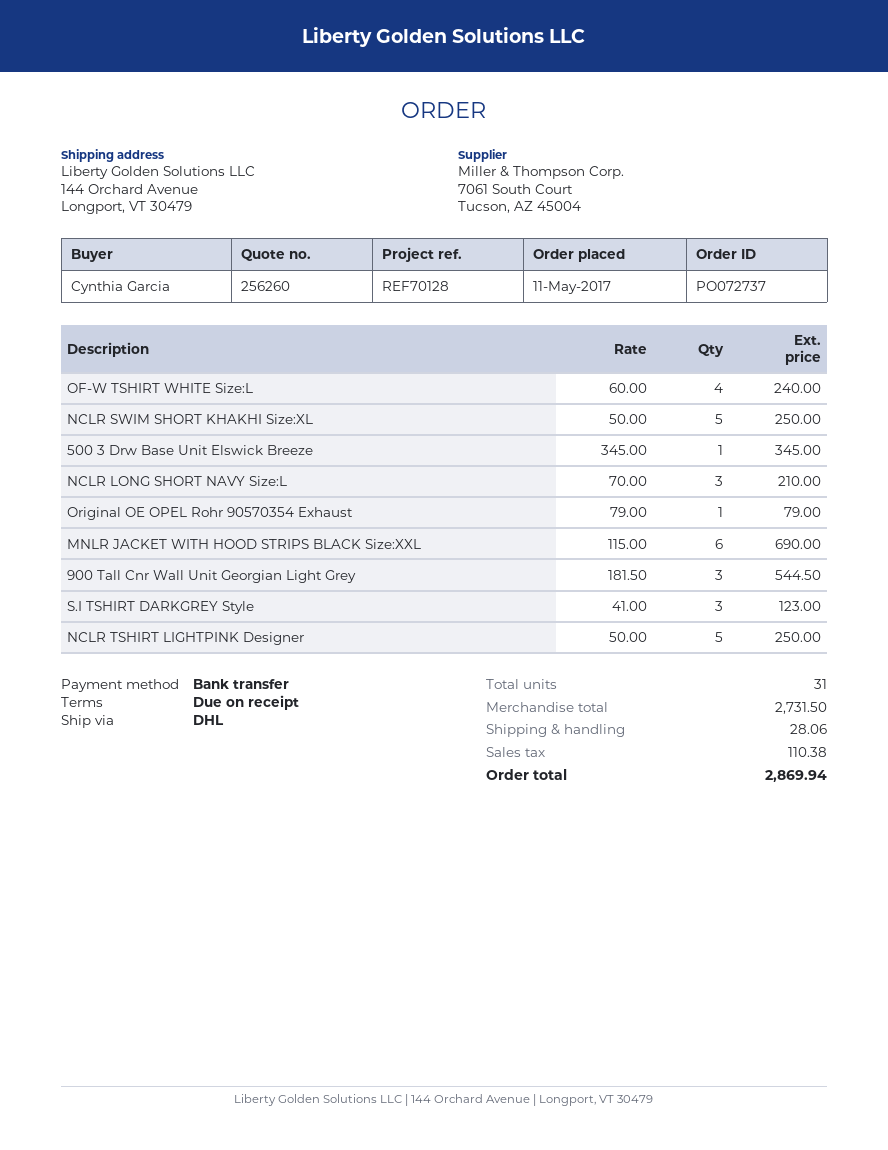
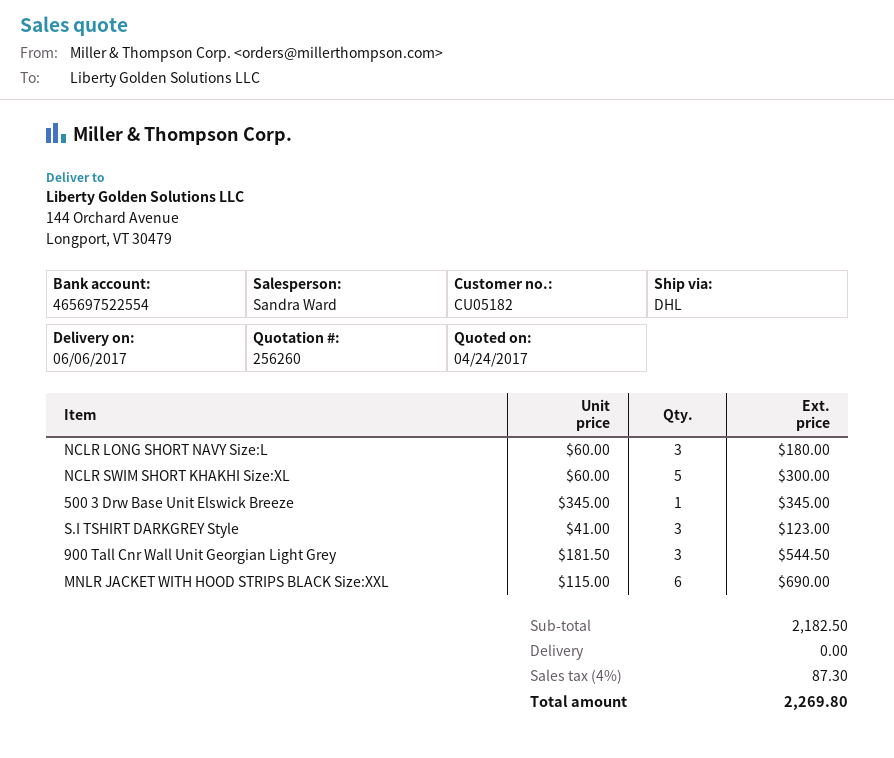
OF-W TSHIRT WHITE Size:L: 4 x 60.00 = 240.00 -> none
NCLR SWIM SHORT KHAKHI Size:XL: 5 x 50.00 = 250.00 -> 5 x 60.00 = 300.00
NCLR LONG SHORT NAVY Size:L: 3 x 70.00 = 210.00 -> 3 x 60.00 = 180.00
Original OE OPEL Rohr 90570354 Exhaust: 1 x 79.00 = 79.00 -> none
NCLR TSHIRT LIGHTPINK Designer: 5 x 50.00 = 250.00 -> none
subtotal: 2731.50 -> 2182.50
shipping: 28.06 -> 0.00
tax: 110.38 -> 87.30
total: 2869.94 -> 2269.80

